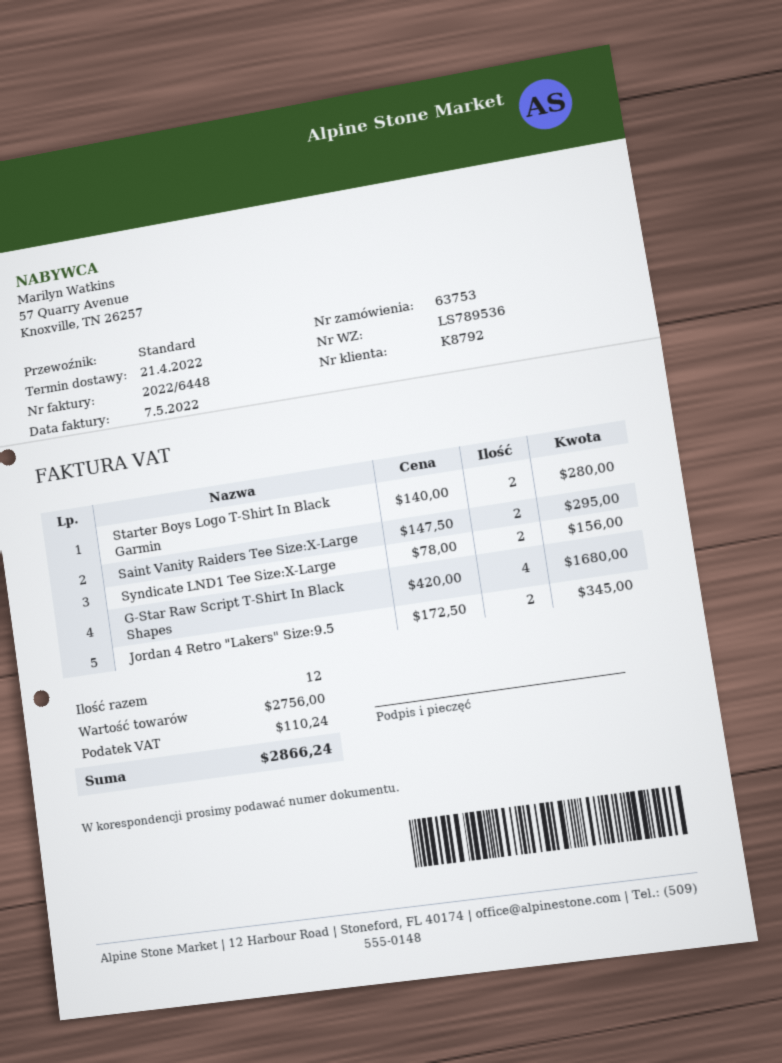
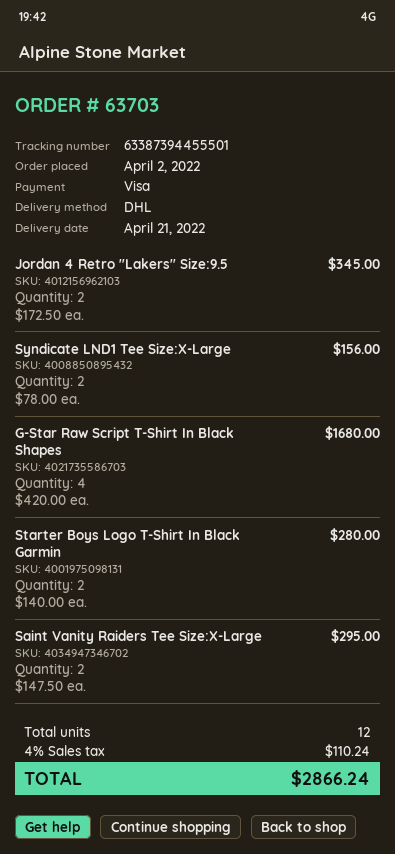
order number: 63753 -> 63703
shipping method: standard -> DHL

